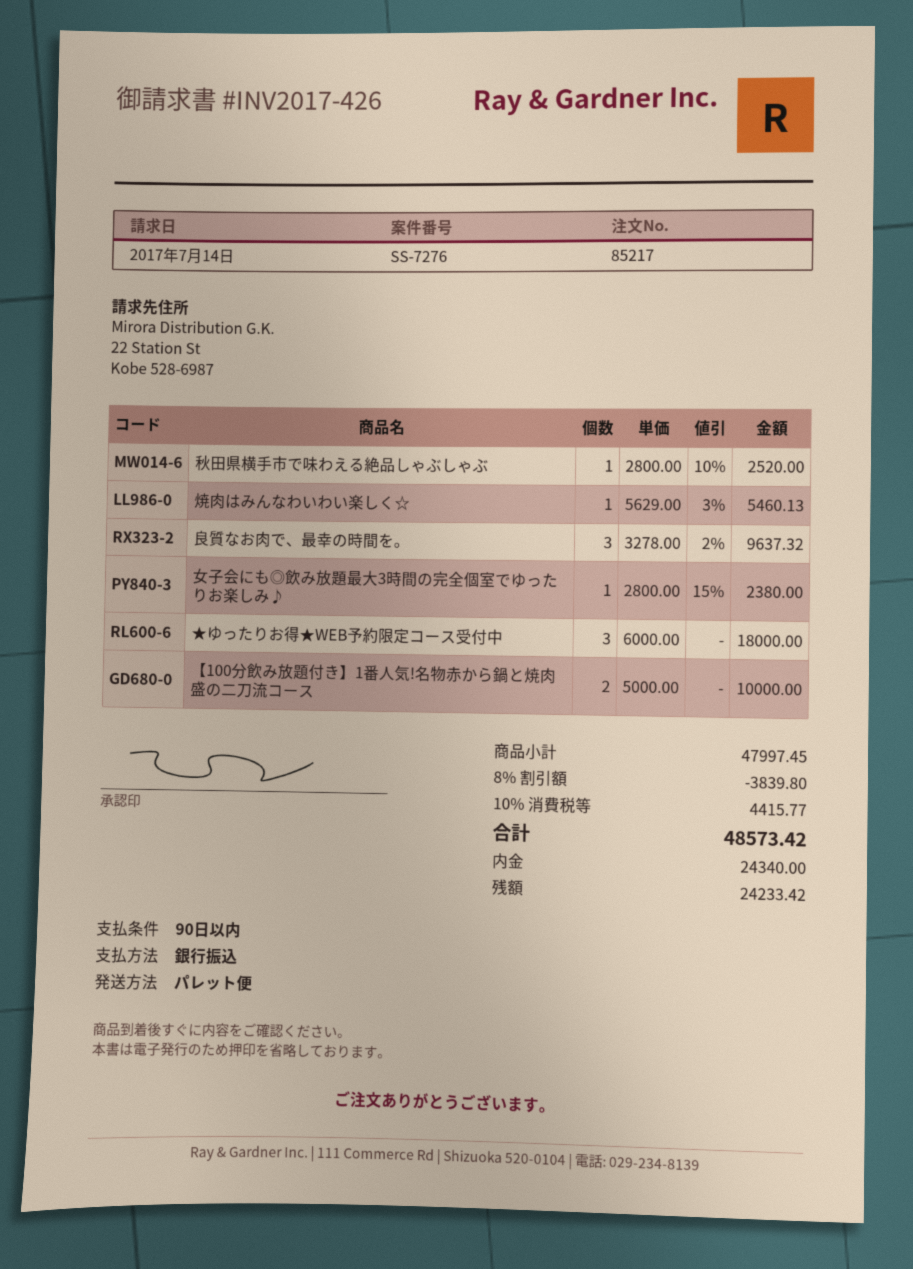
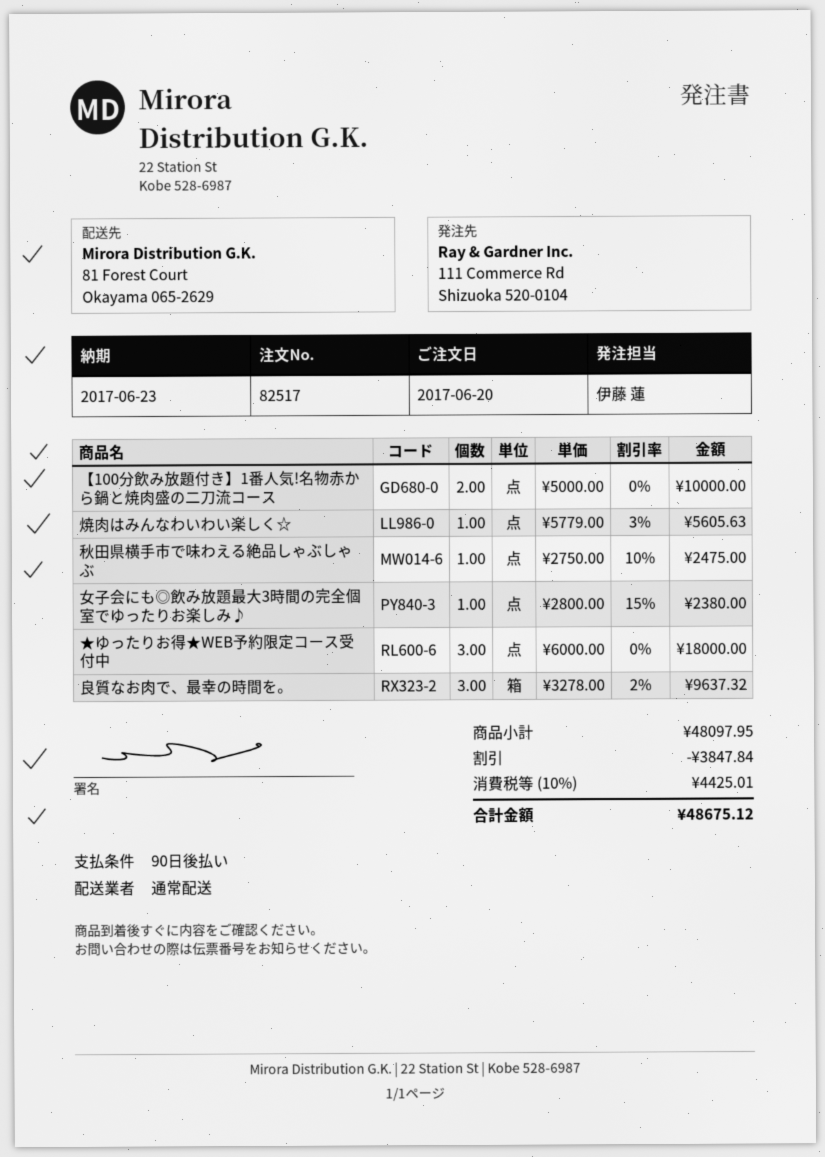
order number: 85217 -> 82517
shipping method: pallet freight -> standard
秋田県横手市で味わえる絶品しゃぶしゃぶ: 1 x 2800.00 - 10% = 2520.00 -> 1 x 2750.00 - 10% = 2475.00
焼肉はみんなわいわい楽しく☆: 1 x 5629.00 - 3% = 5460.13 -> 1 x 5779.00 - 3% = 5605.63
subtotal: 47997.45 -> 48097.95
discount: 3839.80 -> 3847.84
tax: 10% = 4415.77 -> 10% = 4425.01
total: 48573.42 -> 48675.12

